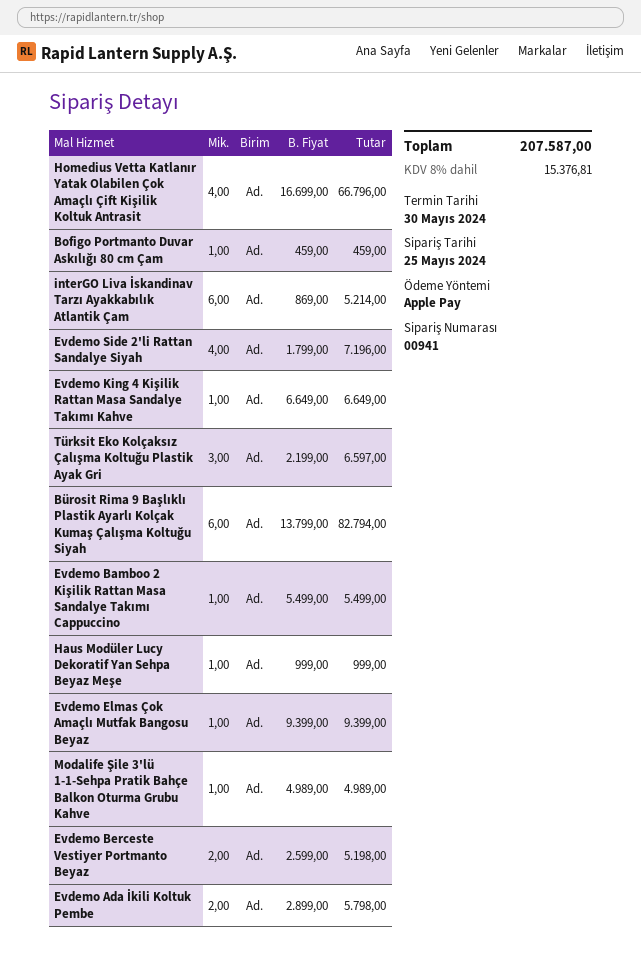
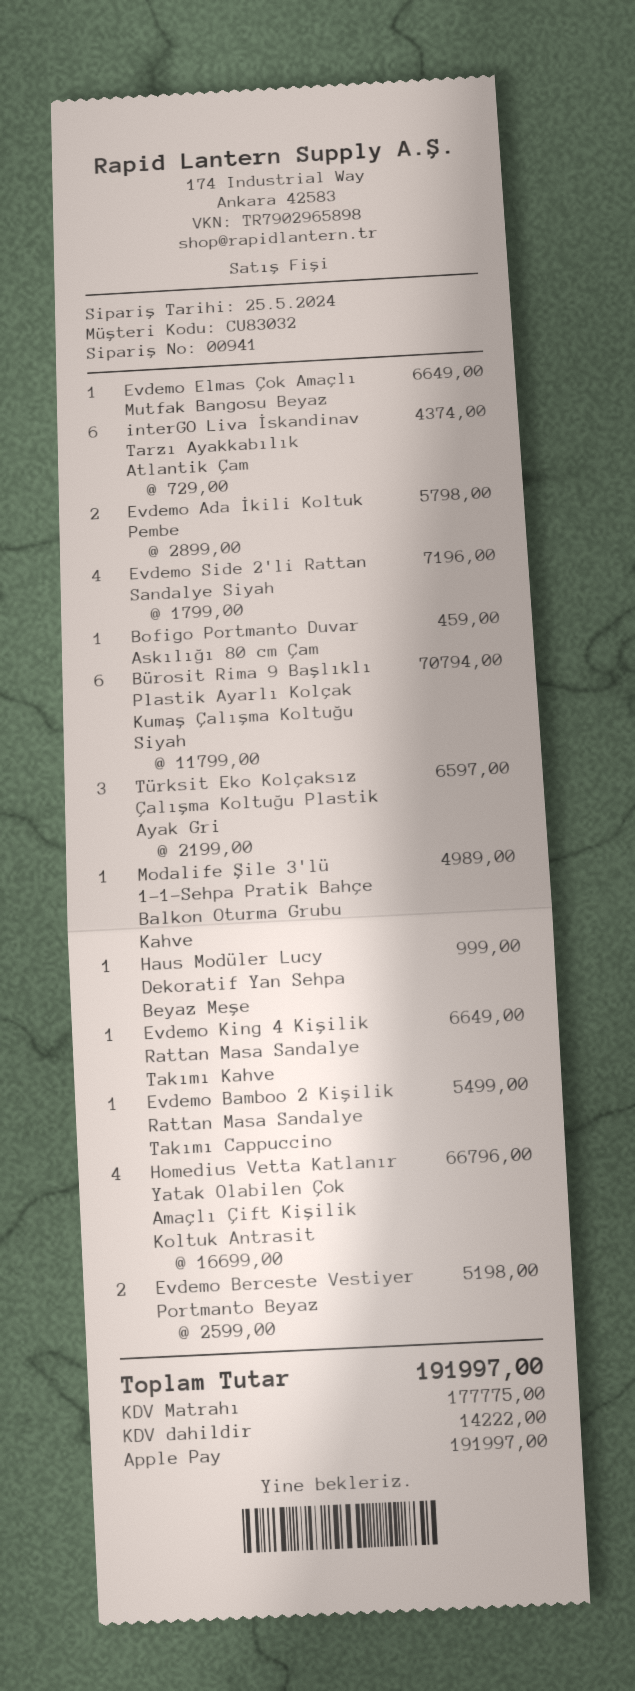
interGO Liva İskandinav Tarzı Ayakkabılık Atlantik Çam: 6 x 869.00 = 5214.00 -> 6 x 729.00 = 4374.00
Bürosit Rima 9 Başlıklı Plastik Ayarlı Kolçak Kumaş Çalışma Koltuğu Siyah: 6 x 13799.00 = 82794.00 -> 6 x 11799.00 = 70794.00
Evdemo Elmas Çok Amaçlı Mutfak Bangosu Beyaz: 1 x 9399.00 = 9399.00 -> 1 x 6649.00 = 6649.00
tax: 15376.81 -> 14222.00
total: 207587.00 -> 191997.00

